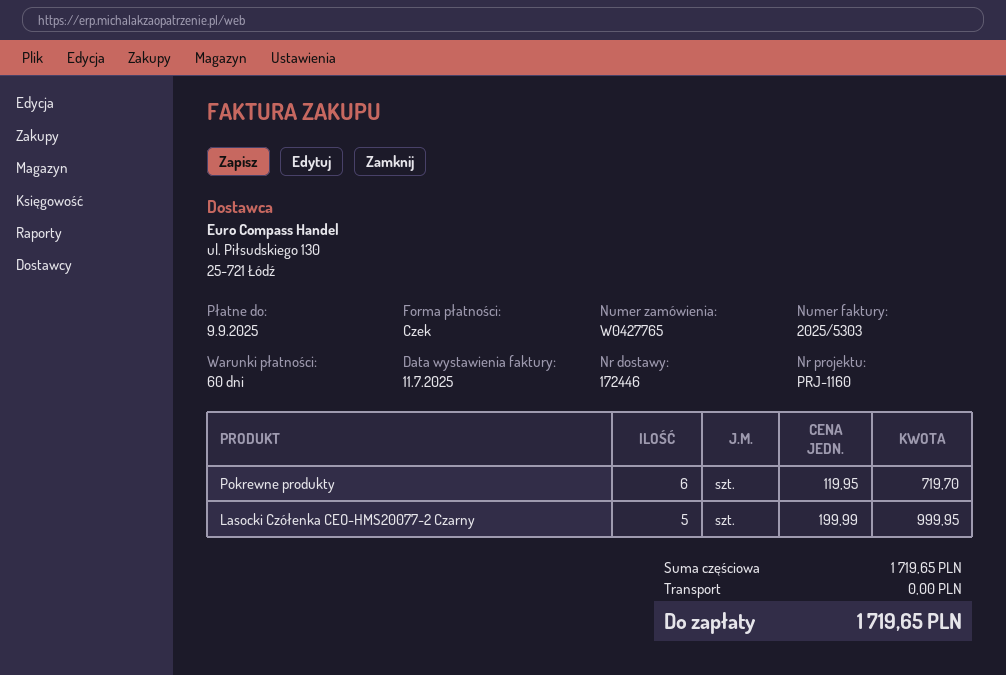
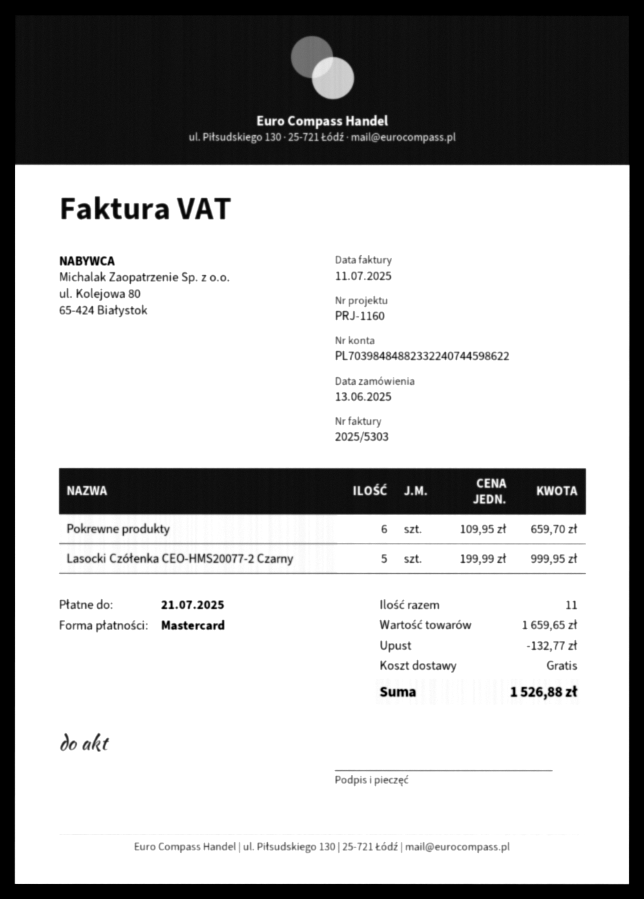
due date: 2025-09-09 -> 2025-07-21
payment method: cheque -> Mastercard
Pokrewne produkty: 6 x 119.95 = 719.70 -> 6 x 109.95 = 659.70
subtotal: 1719.65 -> 1659.65
discount: none -> 132.77
total: 1719.65 -> 1526.88

